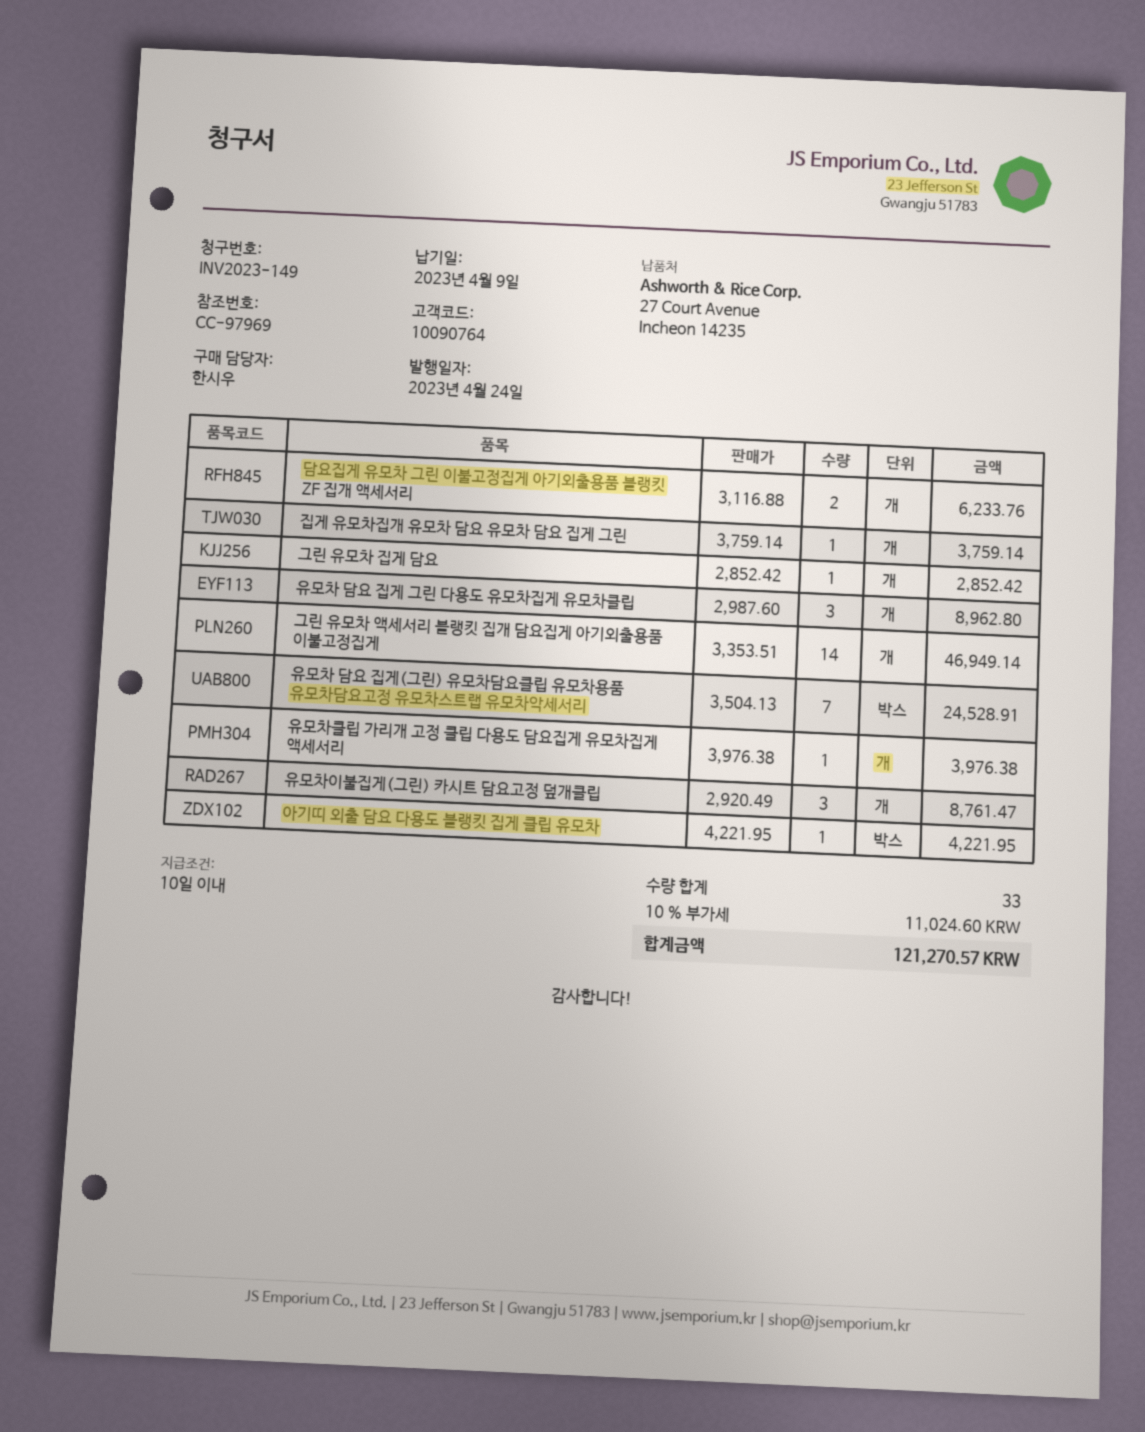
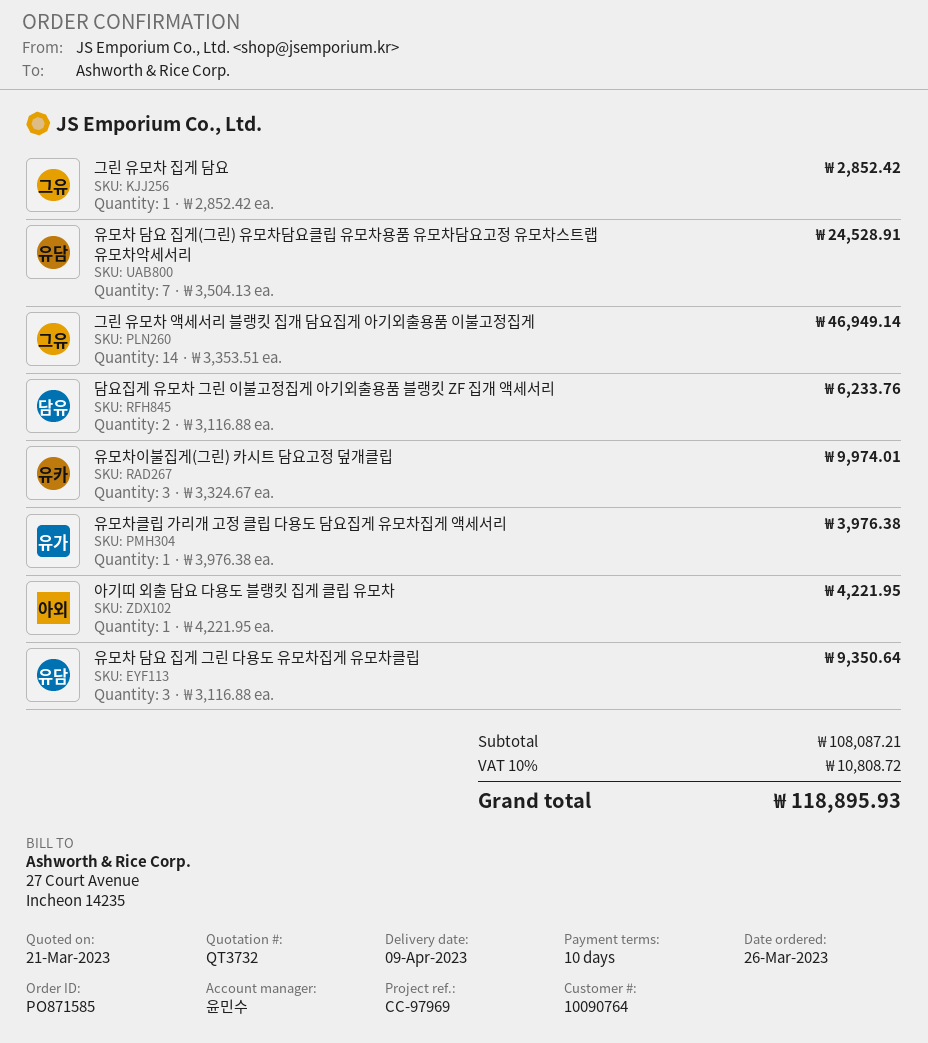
집게 유모차집개 유모차 담요 유모차 담요 집게 그린: 1 x 3759.14 = 3759.14 -> none
유모차 담요 집게 그린 다용도 유모차집게 유모차클립: 3 x 2987.60 = 8962.80 -> 3 x 3116.88 = 9350.64
유모차이불집게(그린) 카시트 담요고정 덮개클립: 3 x 2920.49 = 8761.47 -> 3 x 3324.67 = 9974.01
tax: 10% = 11024.60 -> 10% = 10808.72
total: 121270.57 -> 118895.93

